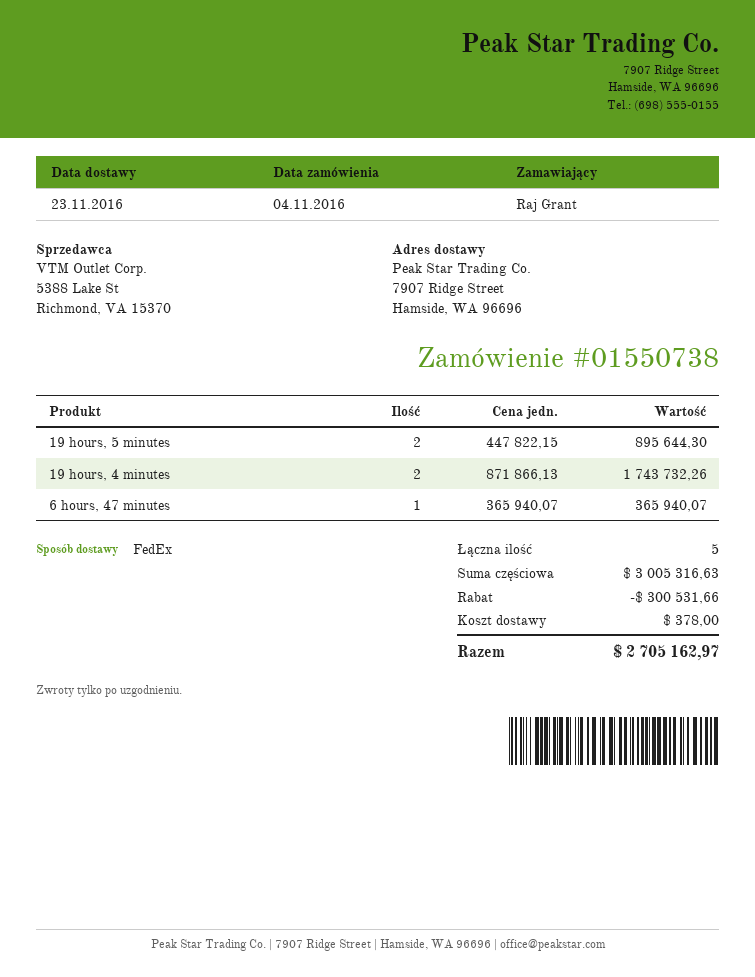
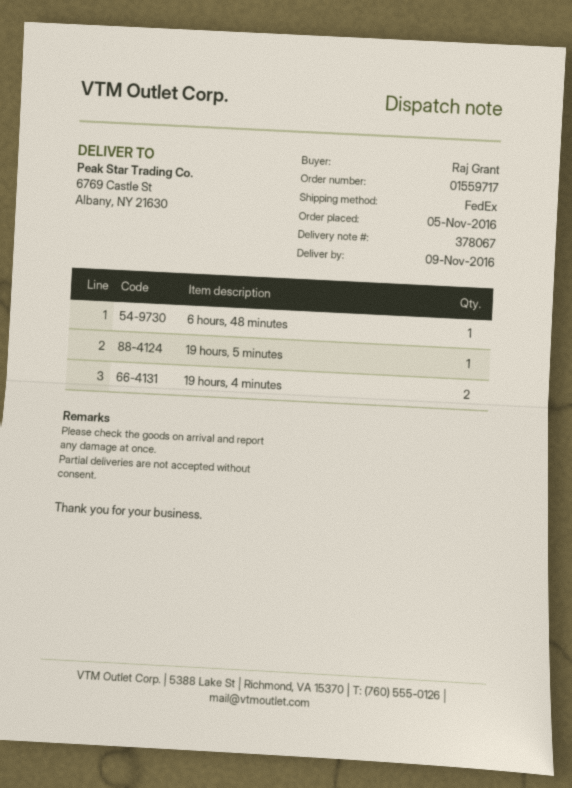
order number: 01550738 -> 01559717
order date: 2016-11-04 -> 2016-11-05
delivery date: 2016-11-23 -> 2016-11-09
ship to: 7907 Ridge Street, Hamside, WA 96696 -> 6769 Castle St, Albany, NY 21630
19 hours, 5 minutes: 2 -> 1
6 hours, 47 minutes: 1 -> none
6 hours, 48 minutes: none -> 1

